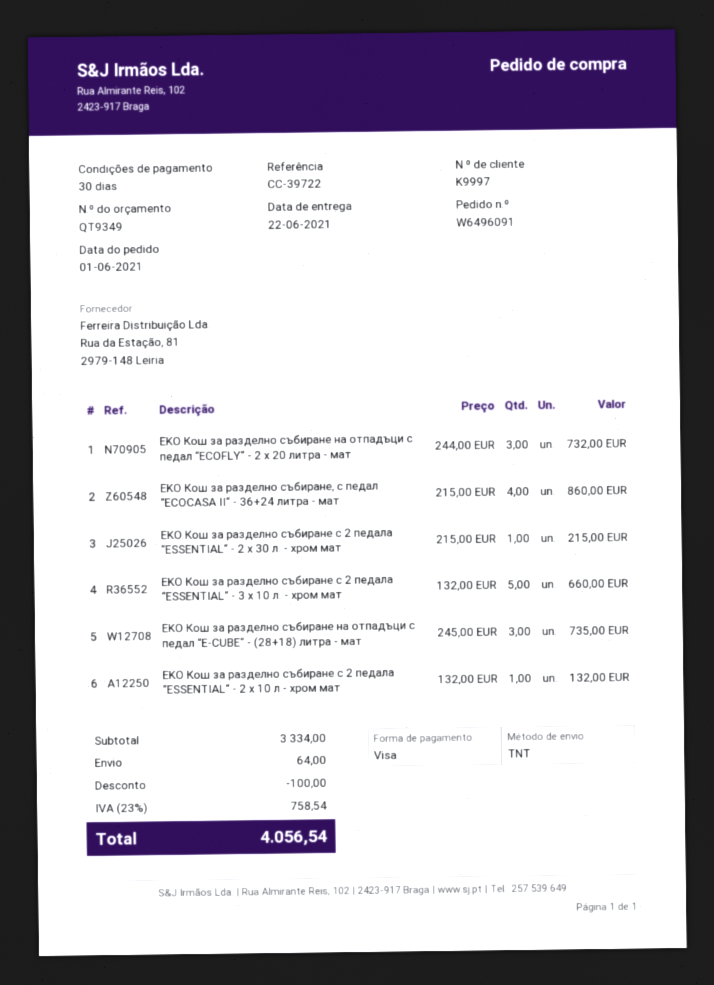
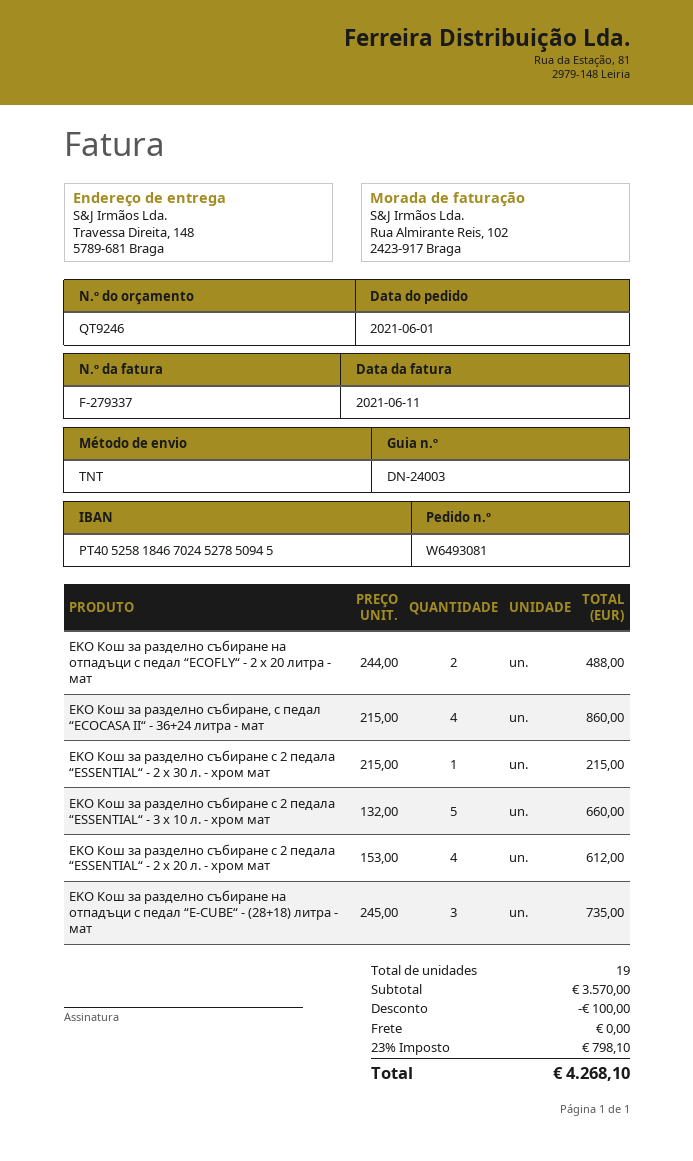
quote number: QT9349 -> QT9246
order number: W6496091 -> W6493081
EKO Кош за разделно събиране на отпадъци с педал “ECOFLY“ - 2 х 20 литра - мат: 3 x 244.00 = 732.00 -> 2 x 244.00 = 488.00
EKO Кош за разделно събиране с 2 педала “ESSENTIAL“ - 2 х 10 л.- хром мат: 1 x 132.00 = 132.00 -> none
EKO Кош за разделно събиране с 2 педала “ESSENTIAL“ - 2 х 20 л. - хром мат: none -> 4 x 153.00 = 612.00
subtotal: 3334.00 -> 3570.00
shipping: 64.00 -> 0.00
tax: 23% = 758.54 -> 23% = 798.10
total: 4056.54 -> 4268.10

